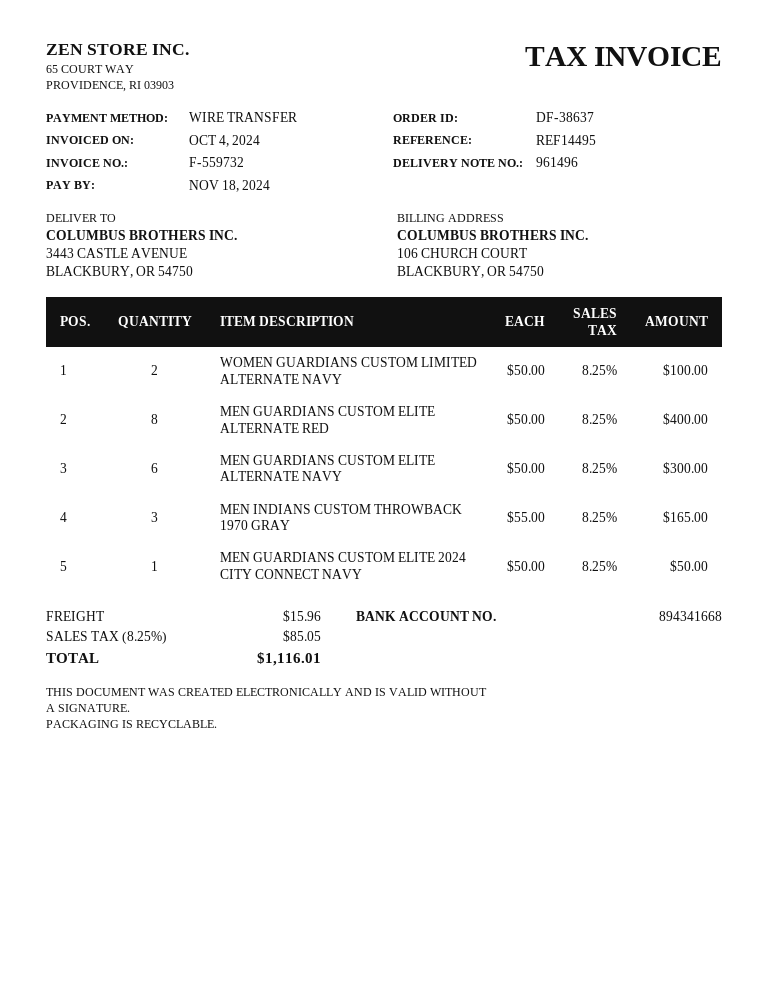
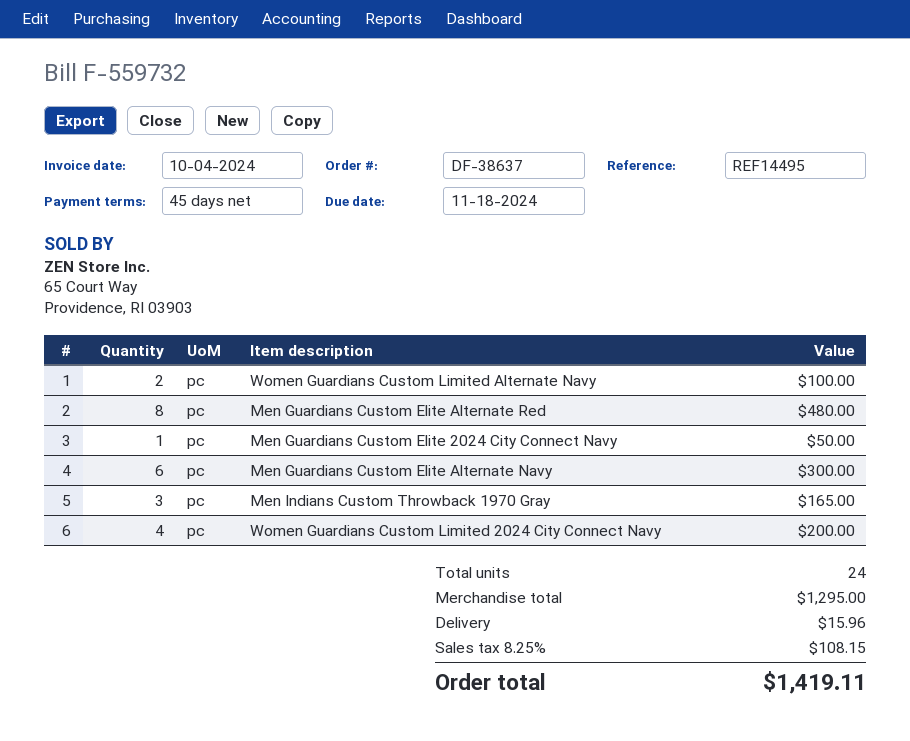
MEN GUARDIANS CUSTOM ELITE ALTERNATE RED: 8 for 400.00 -> 8 for 480.00
Women Guardians Custom Limited 2024 City Connect Navy: none -> 4 for 200.00
tax: 8.25% = 85.05 -> 8.25% = 108.15
total: 1116.01 -> 1419.11

